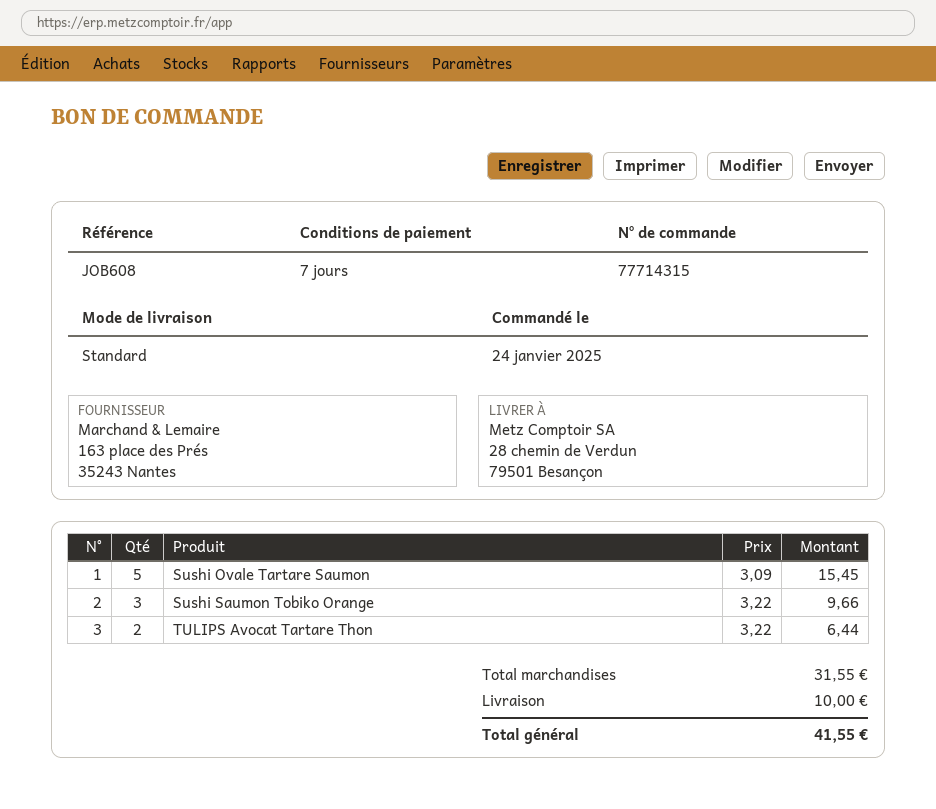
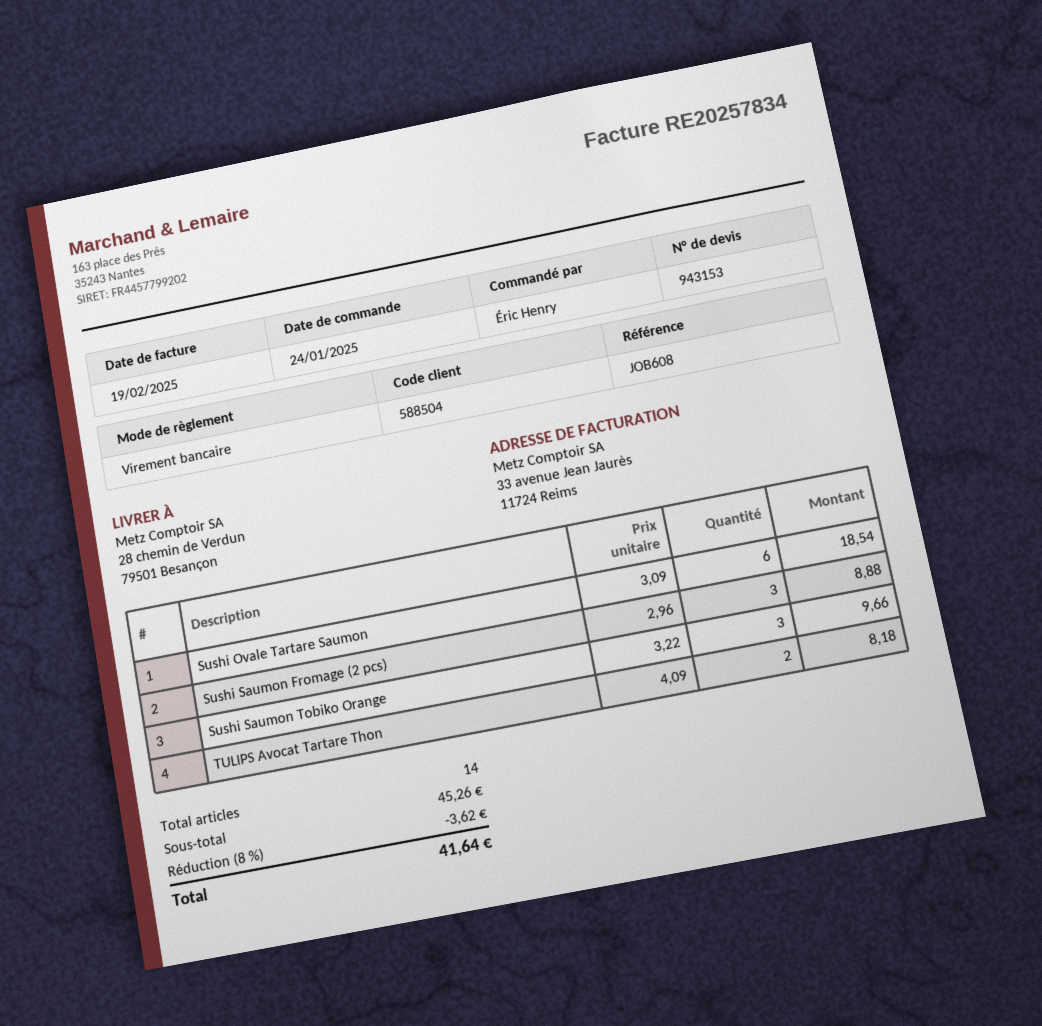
Sushi Ovale Tartare Saumon: 5 x 3.09 = 15.45 -> 6 x 3.09 = 18.54
TULIPS Avocat Tartare Thon: 2 x 3.22 = 6.44 -> 2 x 4.09 = 8.18
Sushi Saumon Fromage (2 pcs): none -> 3 x 2.96 = 8.88
subtotal: 31.55 -> 45.26
discount: none -> 8% = 3.62
shipping: 10.00 -> none
total: 41.55 -> 41.64

